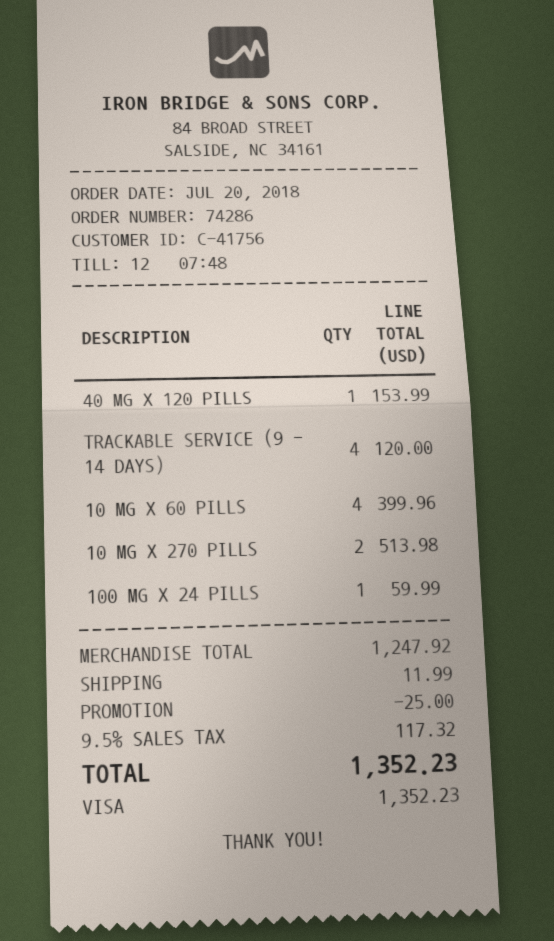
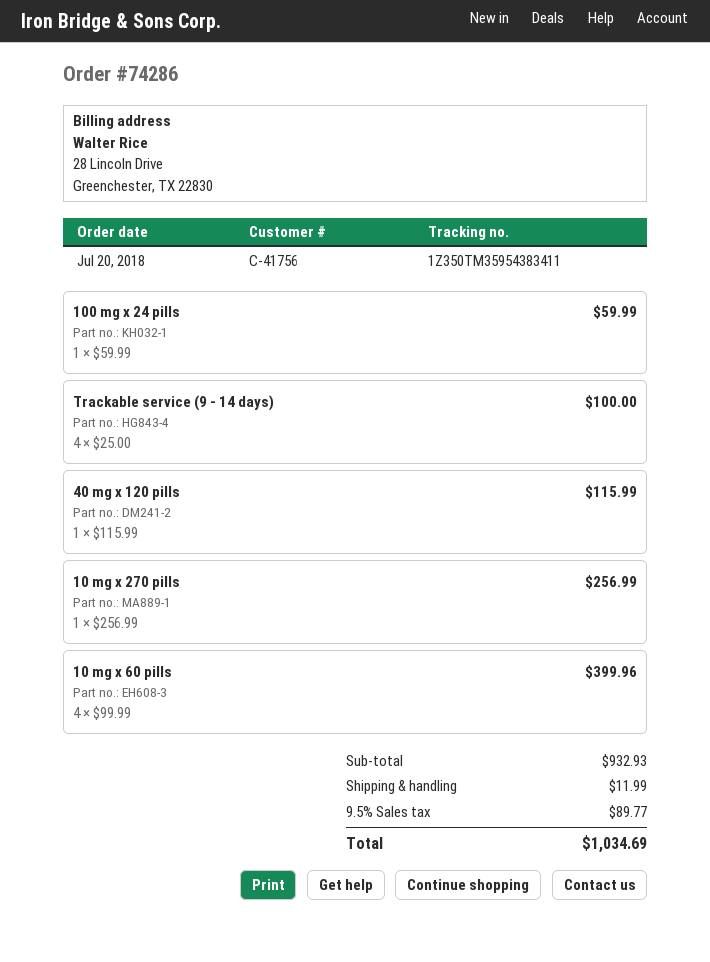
40 MG X 120 PILLS: 1 for 153.99 -> 1 for 115.99
TRACKABLE SERVICE (9 - 14 DAYS): 4 for 120.00 -> 4 for 100.00
10 MG X 270 PILLS: 2 for 513.98 -> 1 for 256.99
subtotal: 1247.92 -> 932.93
discount: 25.00 -> none
tax: 9.5% = 117.32 -> 9.5% = 89.77
total: 1352.23 -> 1034.69

